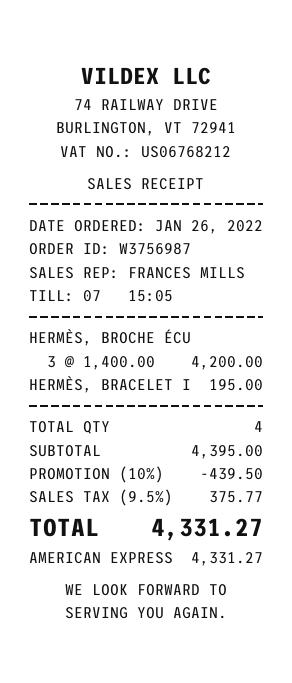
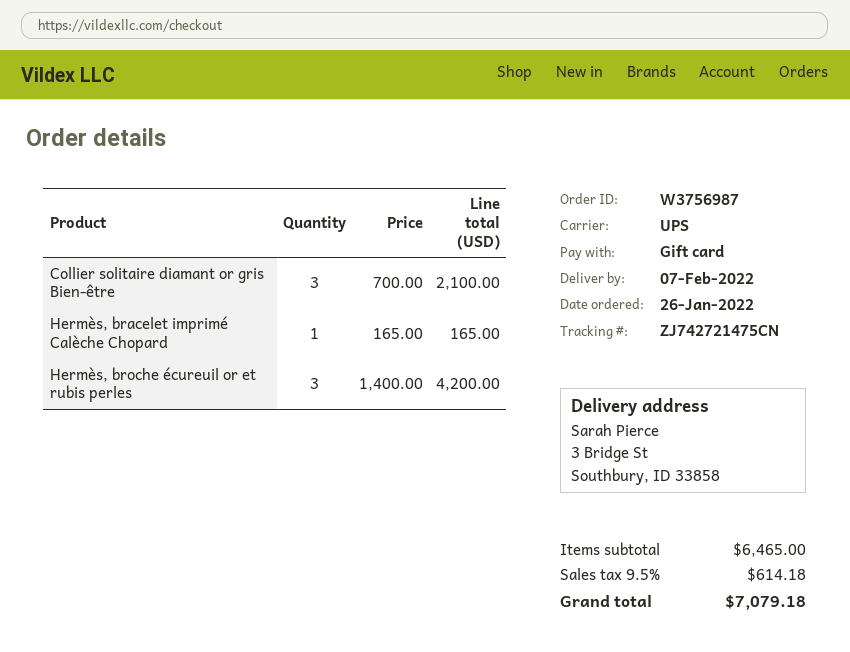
payment method: American Express -> gift card
HERMÈS, BRACELET I: 1 x 195.00 = 195.00 -> 1 x 165.00 = 165.00
Collier solitaire diamant or gris Bien-être: none -> 3 x 700.00 = 2100.00
subtotal: 4395.00 -> 6465.00
discount: 10% = 439.50 -> none
tax: 9.5% = 375.77 -> 9.5% = 614.18
total: 4331.27 -> 7079.18

